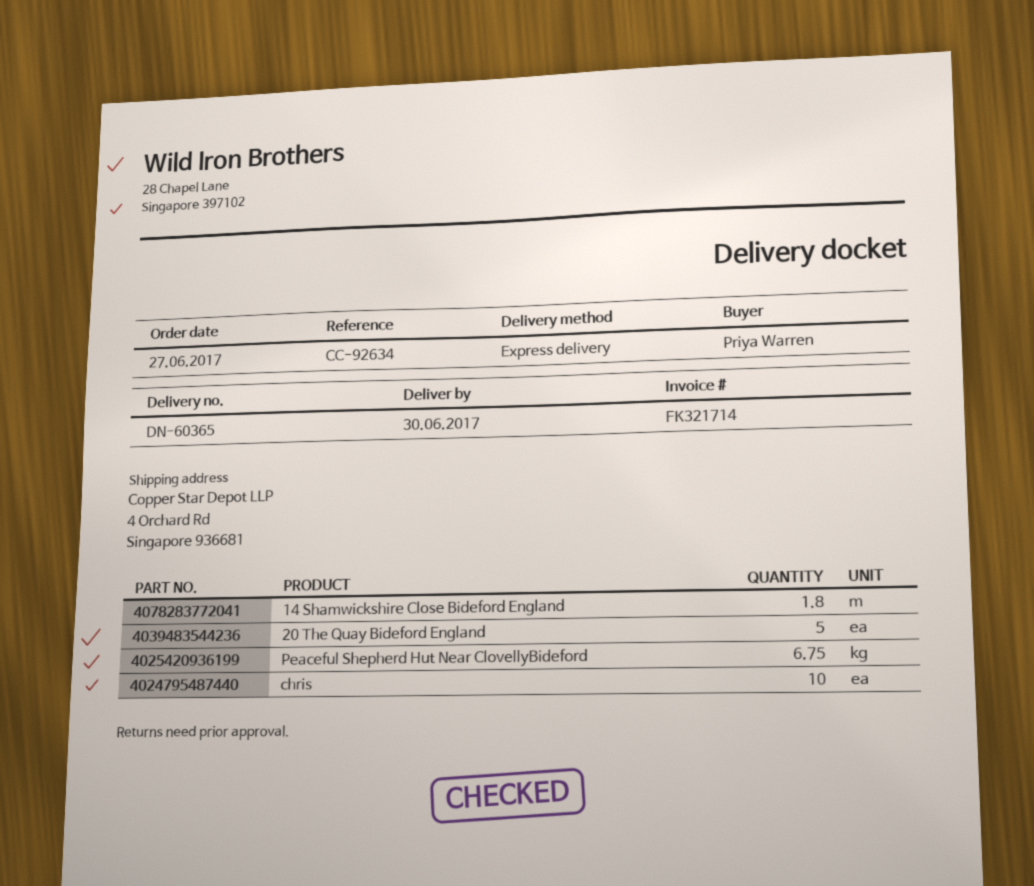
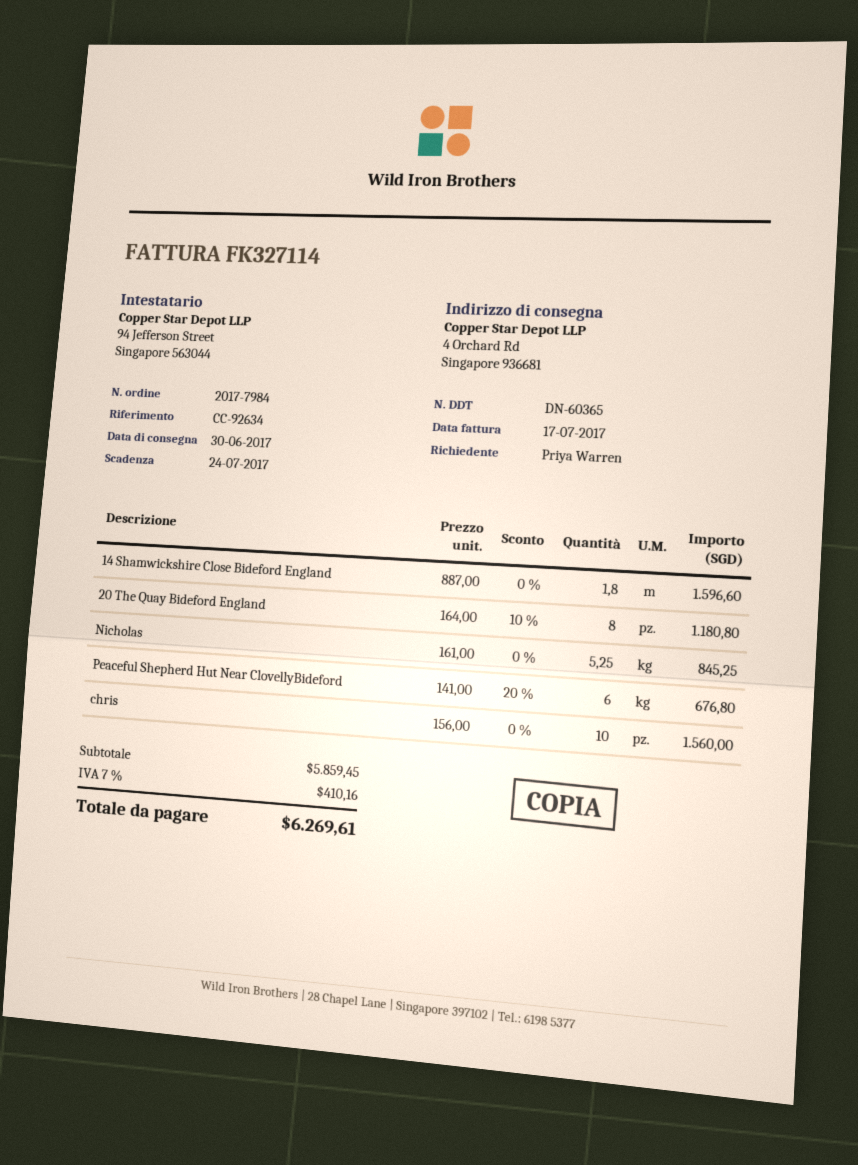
invoice number: FK321714 -> FK327114
20 The Quay Bideford England: 5 -> 8
Peaceful Shepherd Hut Near ClovellyBideford: 6.75 -> 6
Nicholas: none -> 5.25

